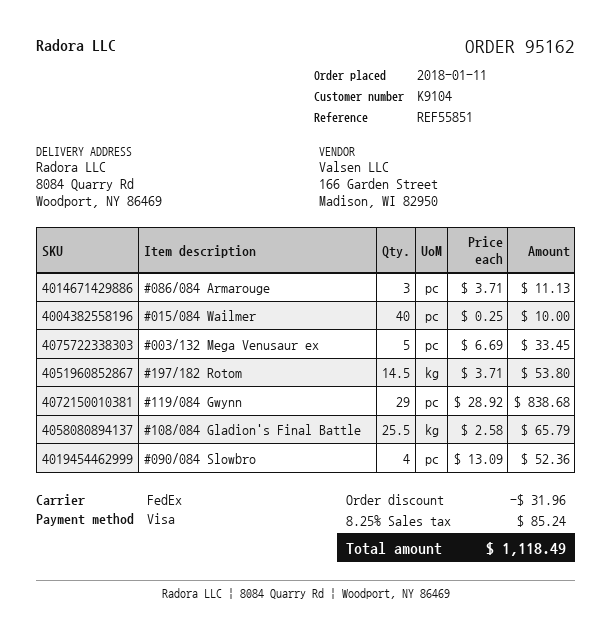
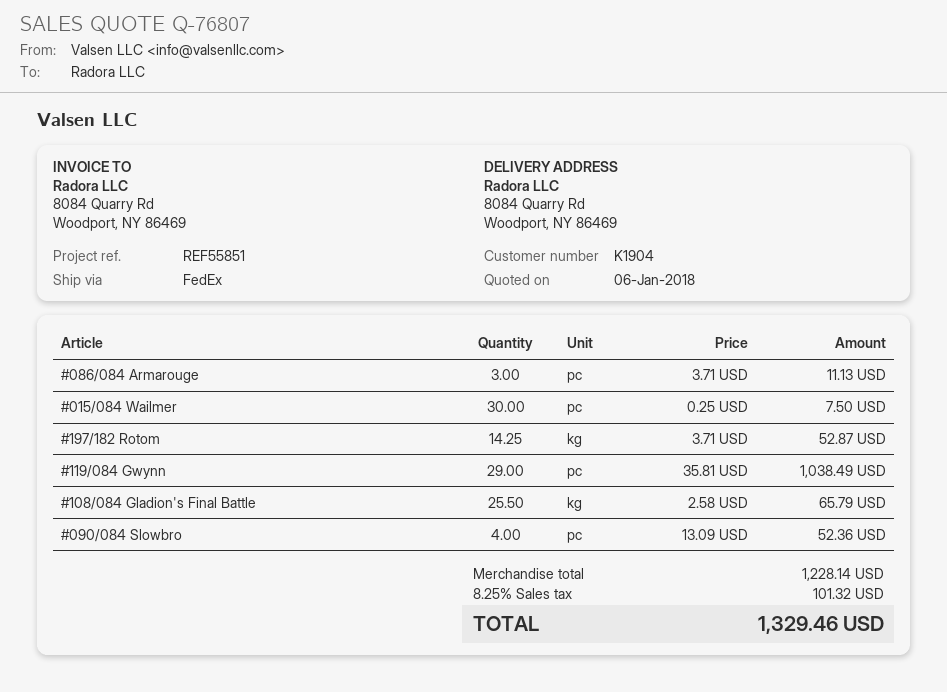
customer number: K9104 -> K1904
#015/084 Wailmer: 40 x 0.25 = 10.00 -> 30 x 0.25 = 7.50
#003/132 Mega Venusaur ex: 5 x 6.69 = 33.45 -> none
#197/182 Rotom: 14.5 x 3.71 = 53.80 -> 14.25 x 3.71 = 52.87
#119/084 Gwynn: 29 x 28.92 = 838.68 -> 29 x 35.81 = 1038.49
discount: 31.96 -> none
tax: 8.25% = 85.24 -> 8.25% = 101.32
total: 1118.49 -> 1329.46

